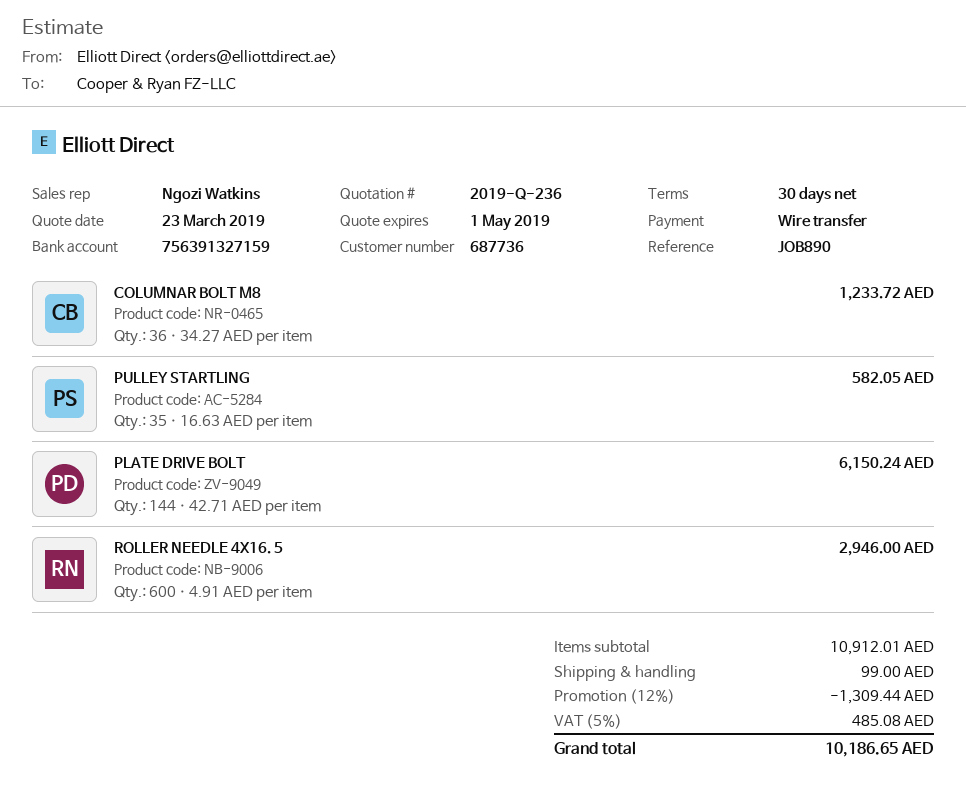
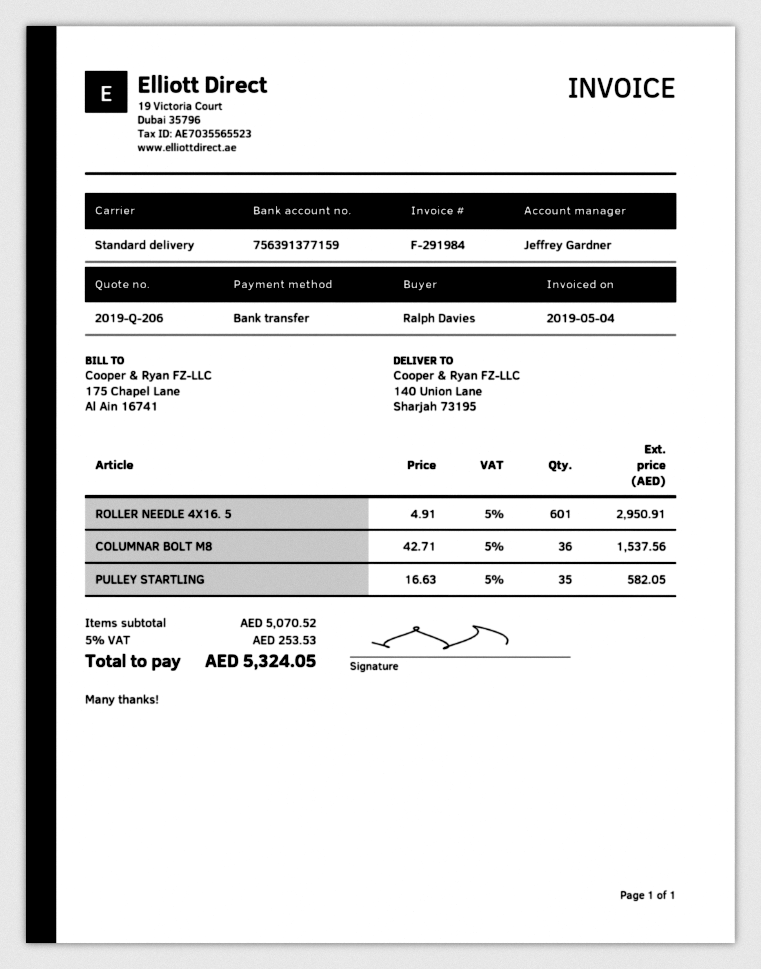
quote number: 2019-Q-236 -> 2019-Q-206
sales rep: Ngozi Watkins -> Jeffrey Gardner
bank account: 756391327159 -> 756391377159
COLUMNAR BOLT M8: 36 x 34.27 = 1233.72 -> 36 x 42.71 = 1537.56
PLATE DRIVE BOLT: 144 x 42.71 = 6150.24 -> none
ROLLER NEEDLE 4X16. 5: 600 x 4.91 = 2946.00 -> 601 x 4.91 = 2950.91
subtotal: 10912.01 -> 5070.52
discount: 12% = 1309.44 -> none
shipping: 99.00 -> none
tax: 5% = 485.08 -> 5% = 253.53
total: 10186.65 -> 5324.05

